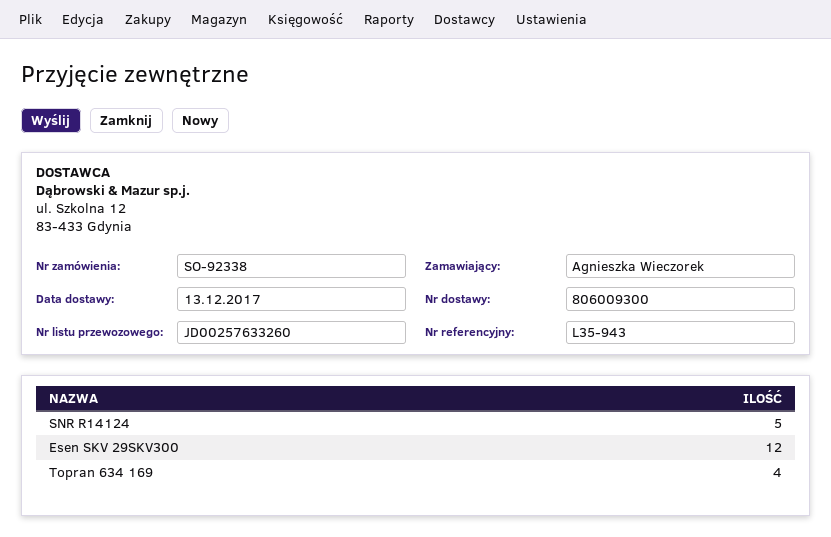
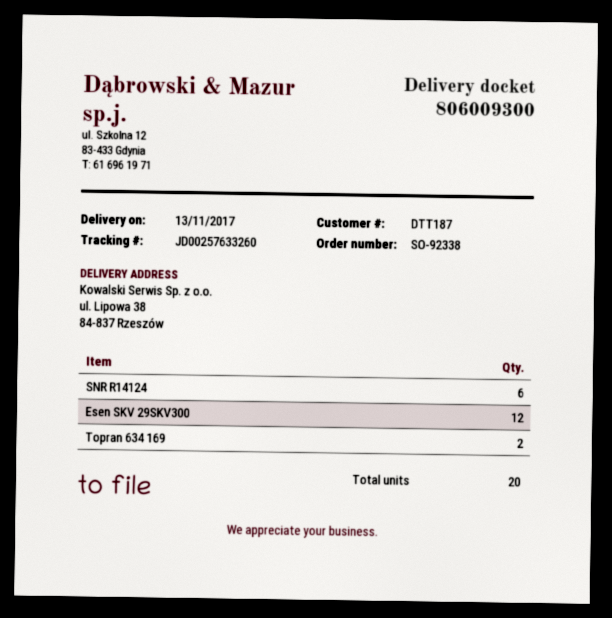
delivery date: 2017-12-13 -> 2017-11-13
SNR R14124: 5 -> 6
Topran 634 169: 4 -> 2

